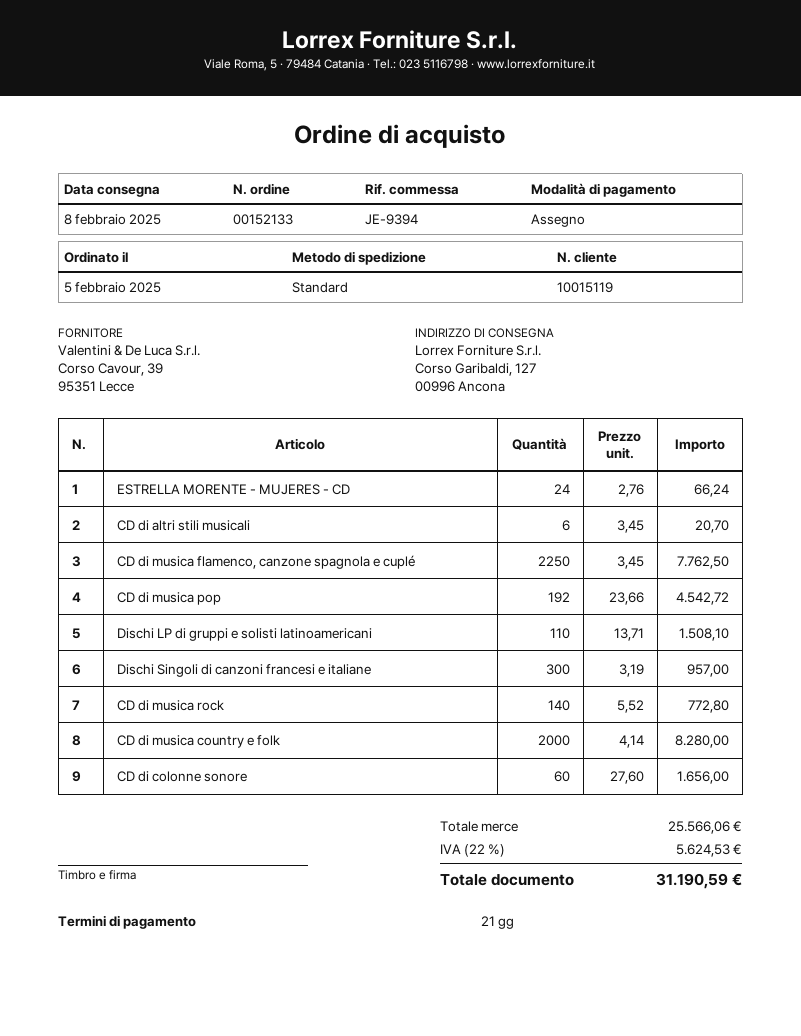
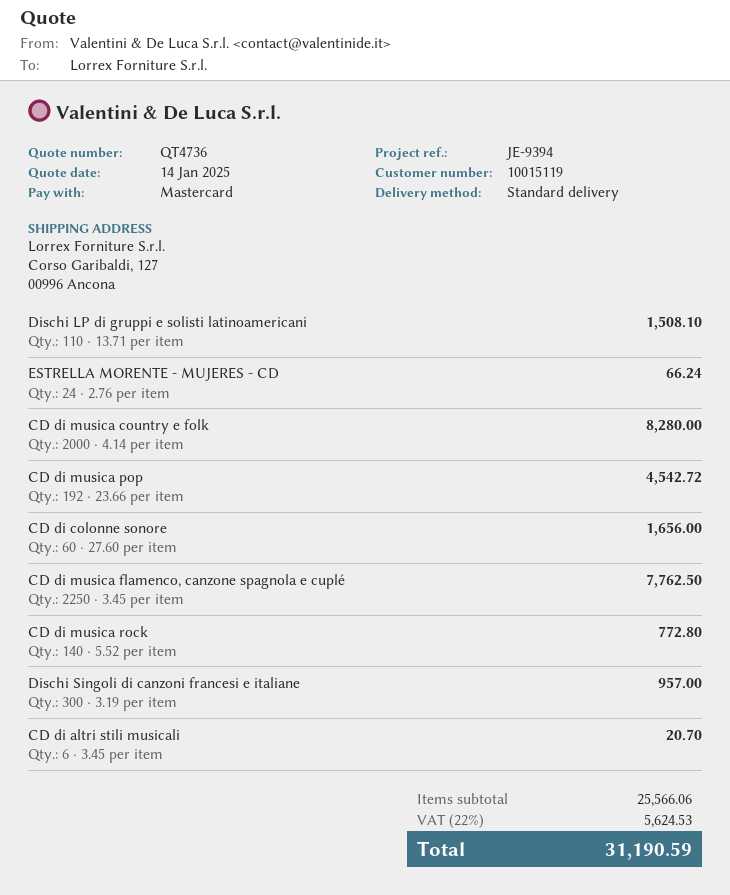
payment method: cheque -> Mastercard

